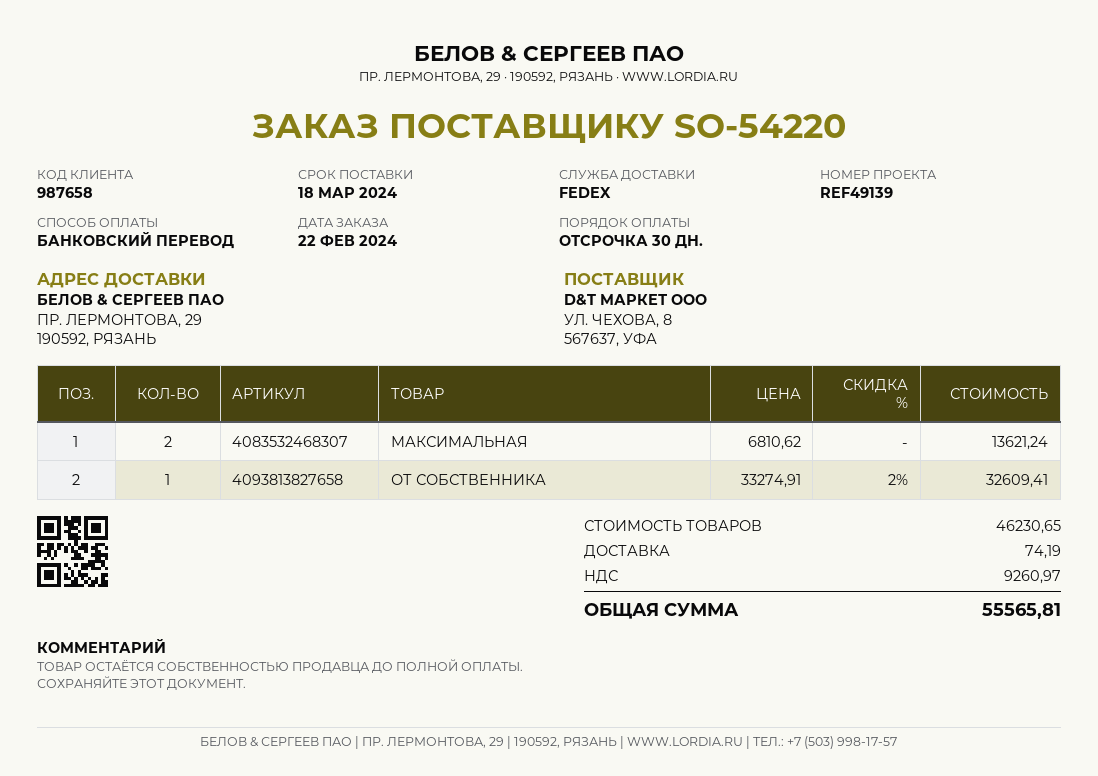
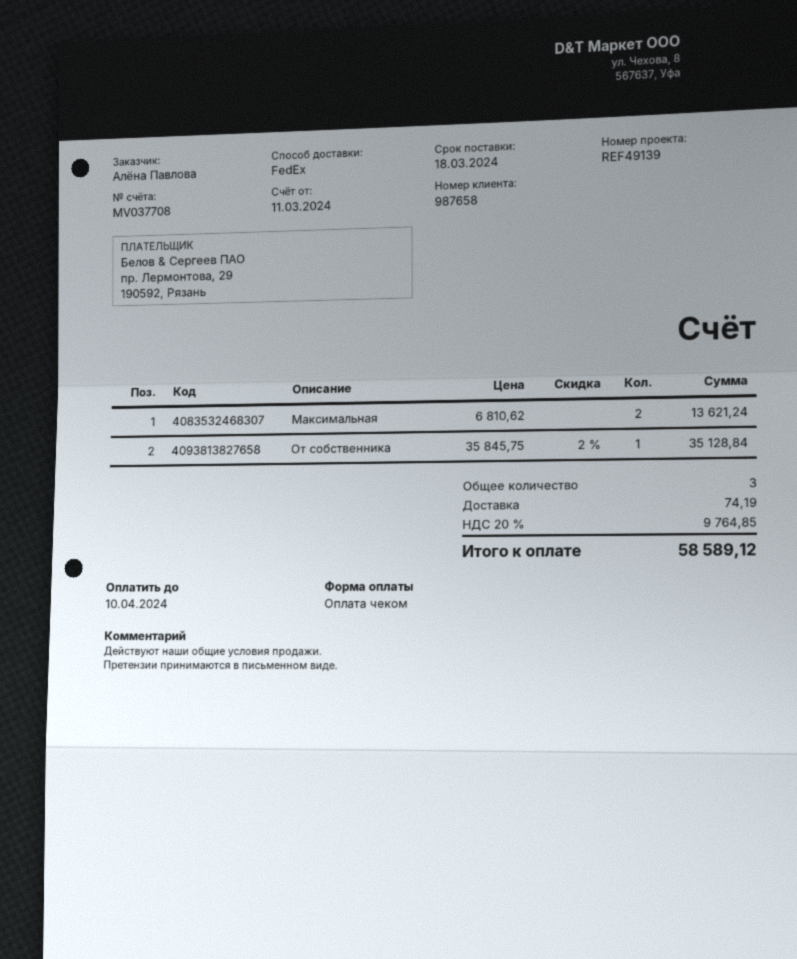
payment method: bank transfer -> cheque
ОТ СОБСТВЕННИКА: 1 x 33274.91 - 2% = 32609.41 -> 1 x 35845.75 - 2% = 35128.84
tax: 9260.97 -> 9764.85
total: 55565.81 -> 58589.12

